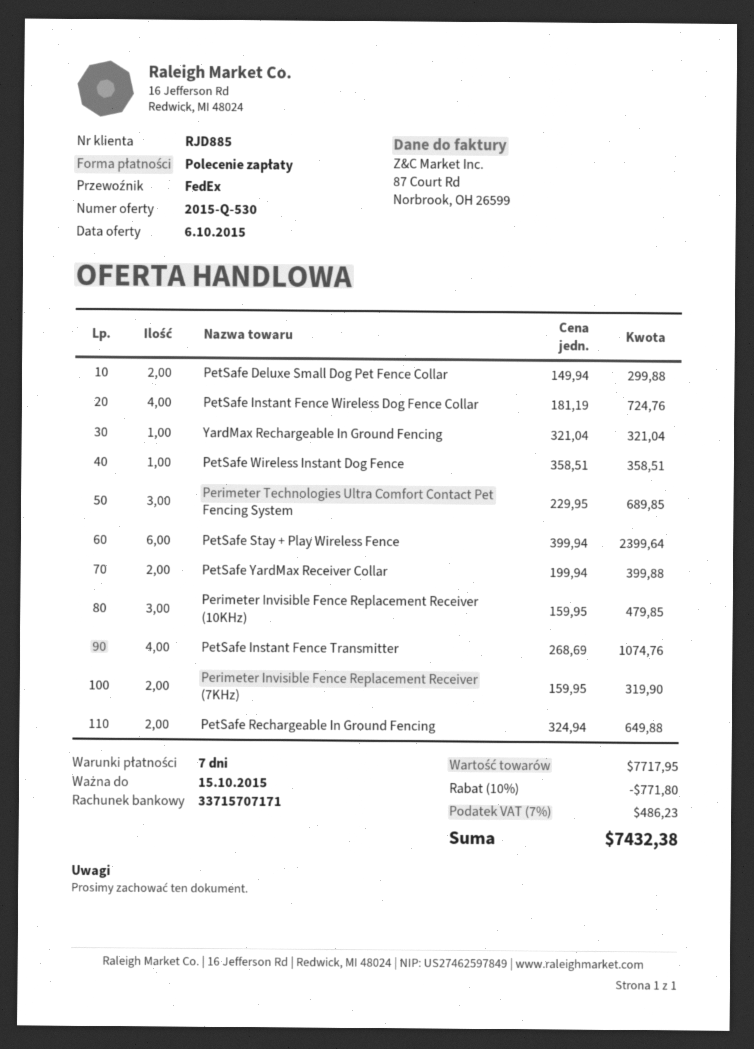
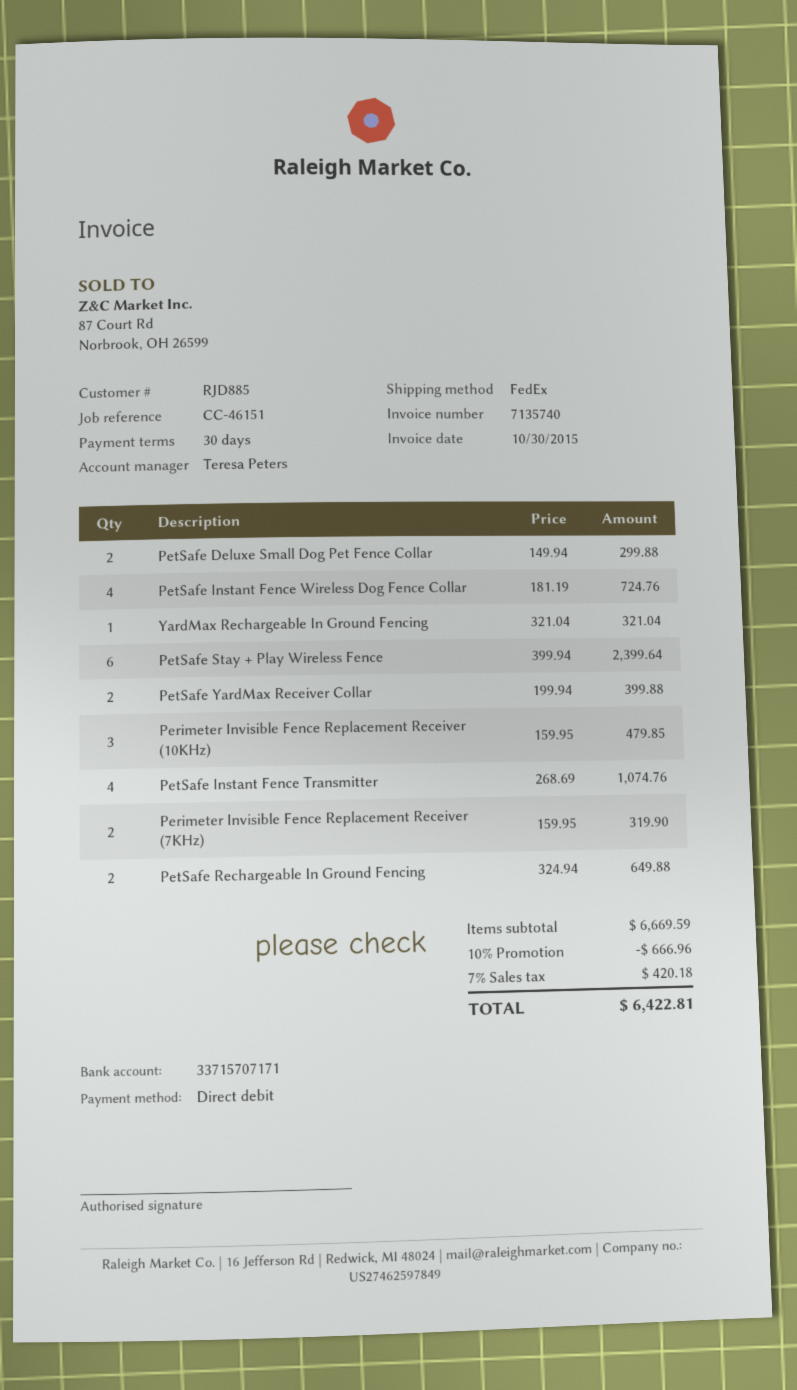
payment terms: 7 days -> 30 days
PetSafe Wireless Instant Dog Fence: 1 x 358.51 = 358.51 -> none
Perimeter Technologies Ultra Comfort Contact Pet Fencing System: 3 x 229.95 = 689.85 -> none
subtotal: 7717.95 -> 6669.59
discount: 10% = 771.80 -> 10% = 666.96
tax: 7% = 486.23 -> 7% = 420.18
total: 7432.38 -> 6422.81

